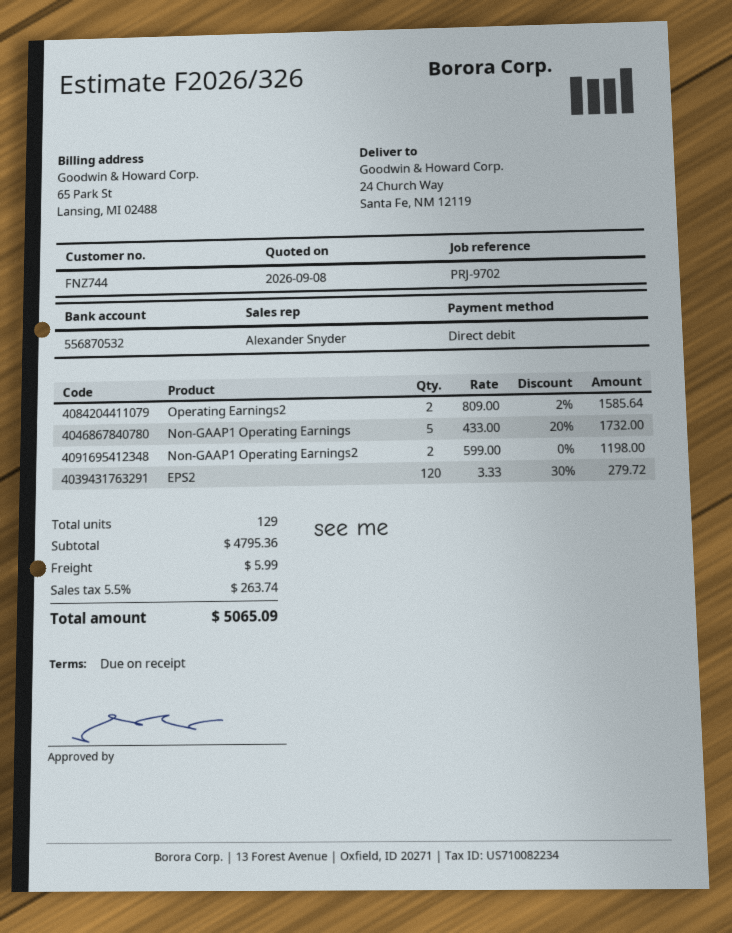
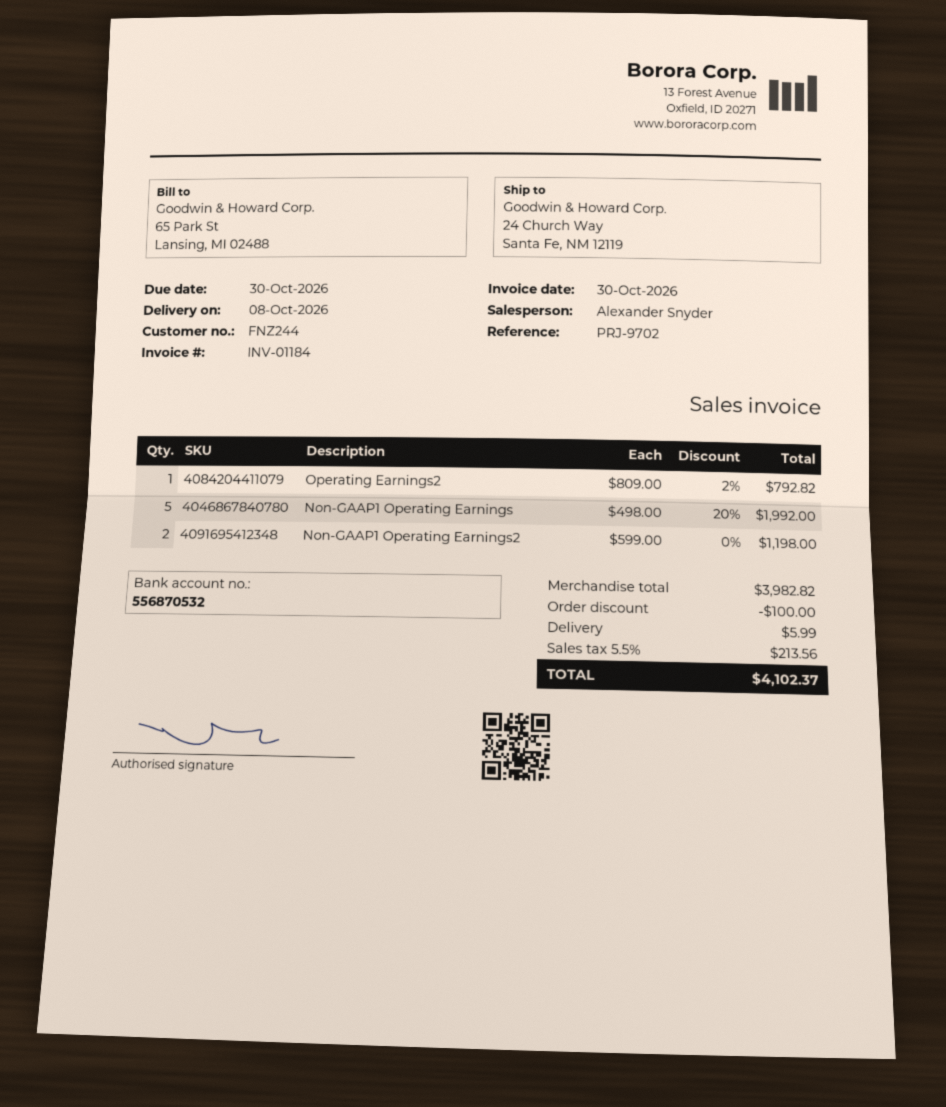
customer number: FNZ744 -> FNZ244
Operating Earnings2: 2 x 809.00 - 2% = 1585.64 -> 1 x 809.00 - 2% = 792.82
Non-GAAP1 Operating Earnings: 5 x 433.00 - 20% = 1732.00 -> 5 x 498.00 - 20% = 1992.00
EPS2: 120 x 3.33 - 30% = 279.72 -> none
subtotal: 4795.36 -> 3982.82
discount: none -> 100.00
tax: 5.5% = 263.74 -> 5.5% = 213.56
total: 5065.09 -> 4102.37

